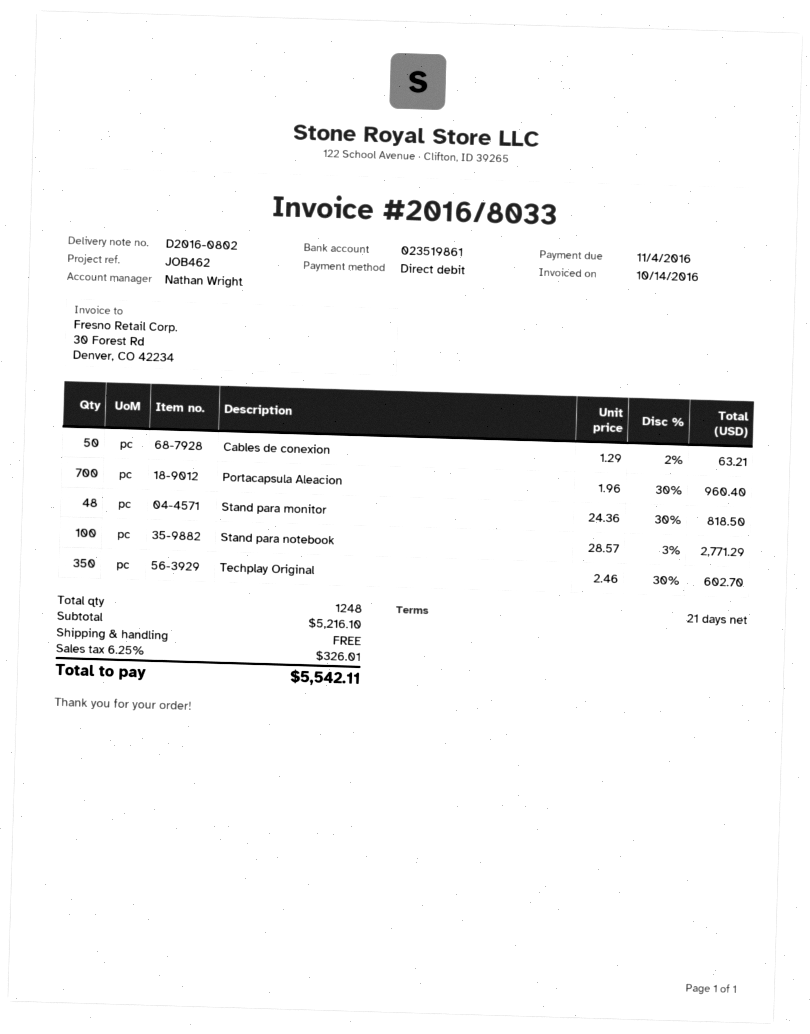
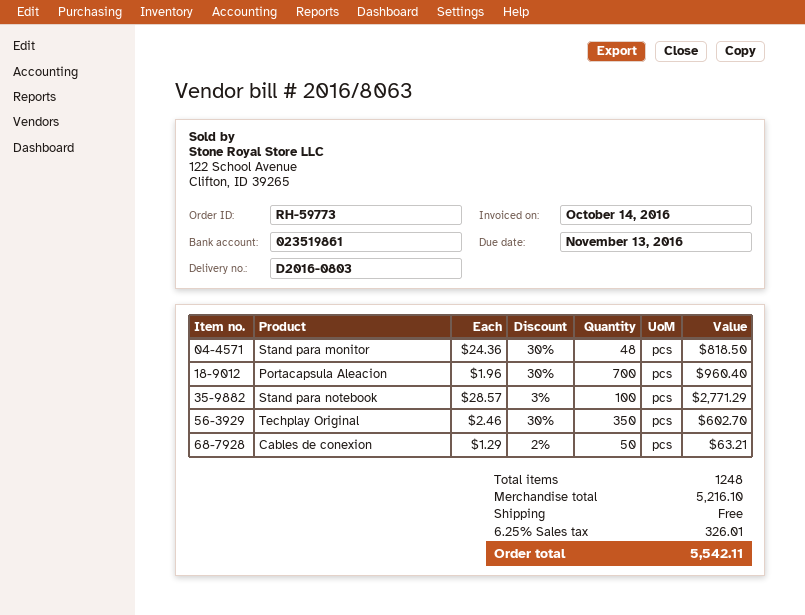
delivery note number: D2016-0802 -> D2016-0803
invoice number: 2016/8033 -> 2016/8063
due date: 2016-11-04 -> 2016-11-13

